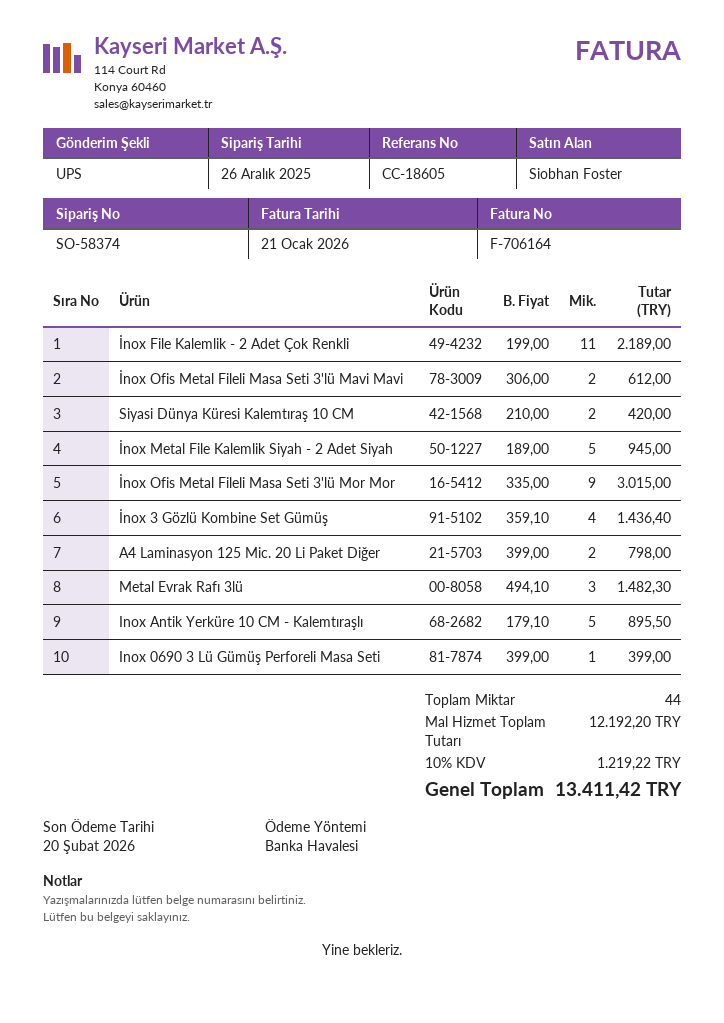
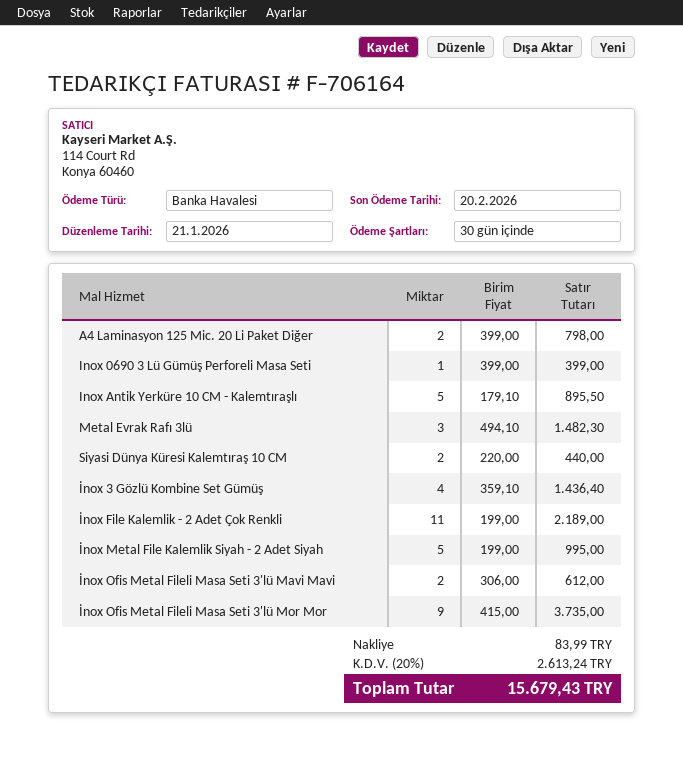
Siyasi Dünya Küresi Kalemtıraş 10 CM: 2 x 210.00 = 420.00 -> 2 x 220.00 = 440.00
İnox Metal File Kalemlik Siyah - 2 Adet Siyah: 5 x 189.00 = 945.00 -> 5 x 199.00 = 995.00
İnox Ofis Metal Fileli Masa Seti 3'lü Mor Mor: 9 x 335.00 = 3015.00 -> 9 x 415.00 = 3735.00
shipping: none -> 83.99
tax: 10% = 1219.22 -> 20% = 2613.24
total: 13411.42 -> 15679.43

